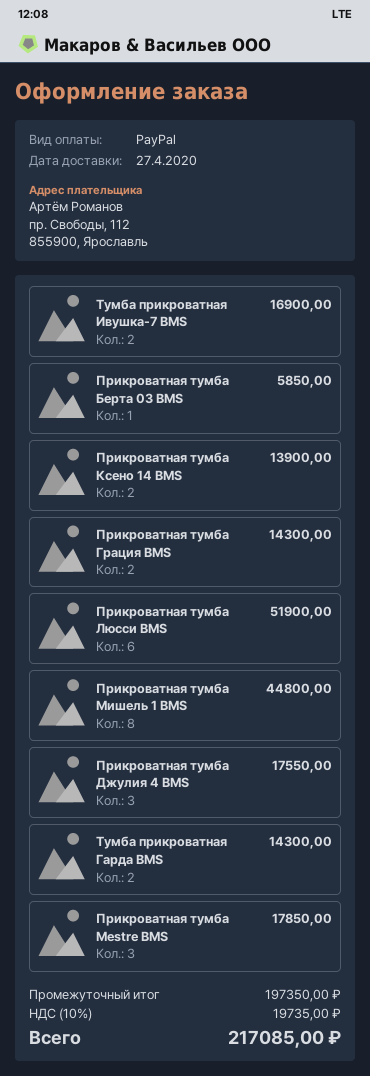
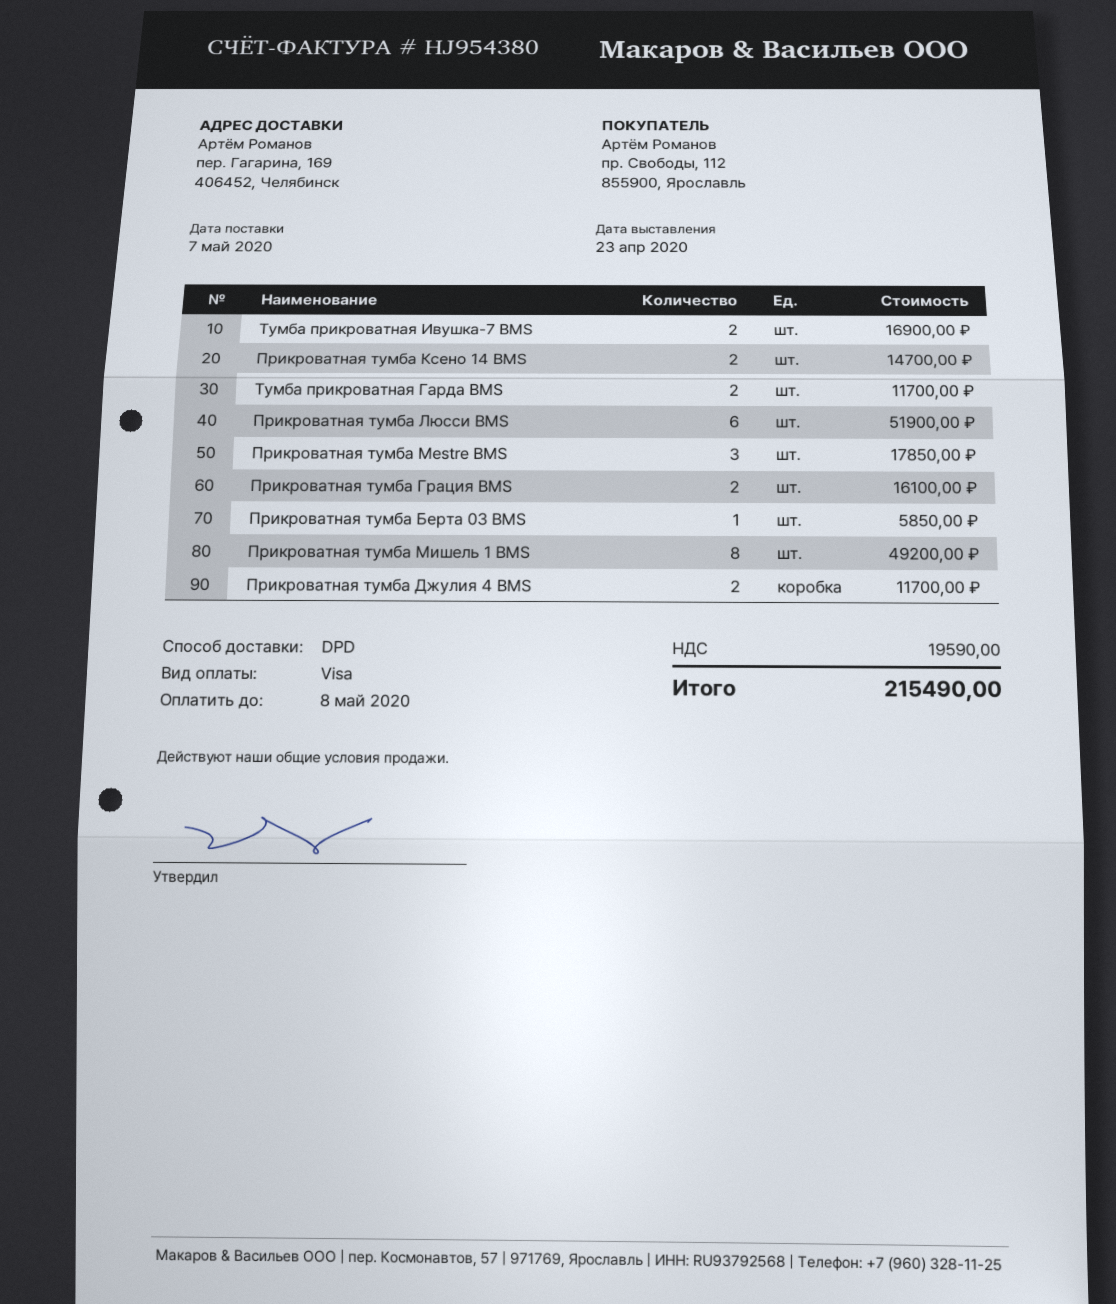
delivery date: 2020-04-27 -> 2020-05-07
payment method: PayPal -> Visa
Прикроватная тумба Ксено 14 BMS: 2 for 13900.00 -> 2 for 14700.00
Прикроватная тумба Грация BMS: 2 for 14300.00 -> 2 for 16100.00
Прикроватная тумба Мишель 1 BMS: 8 for 44800.00 -> 8 for 49200.00
Прикроватная тумба Джулия 4 BMS: 3 for 17550.00 -> 2 for 11700.00
Тумба прикроватная Гарда BMS: 2 for 14300.00 -> 2 for 11700.00
tax: 19735.00 -> 19590.00
total: 217085.00 -> 215490.00

